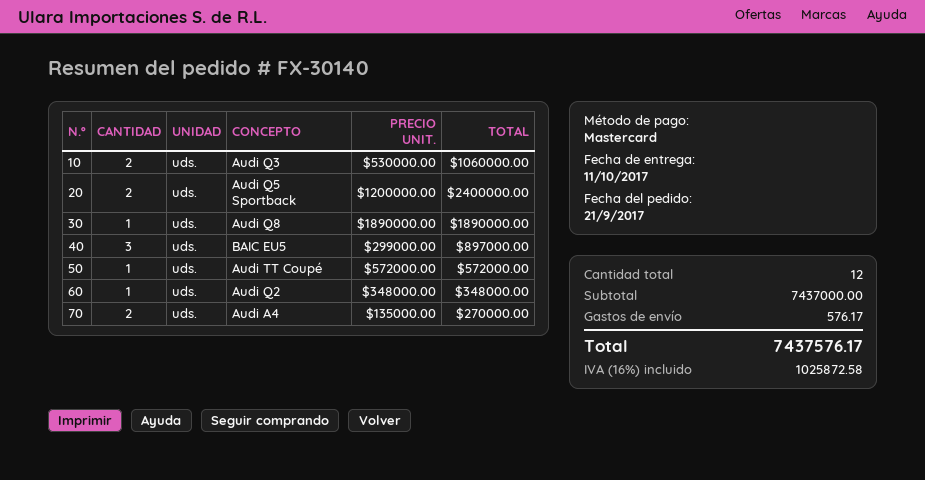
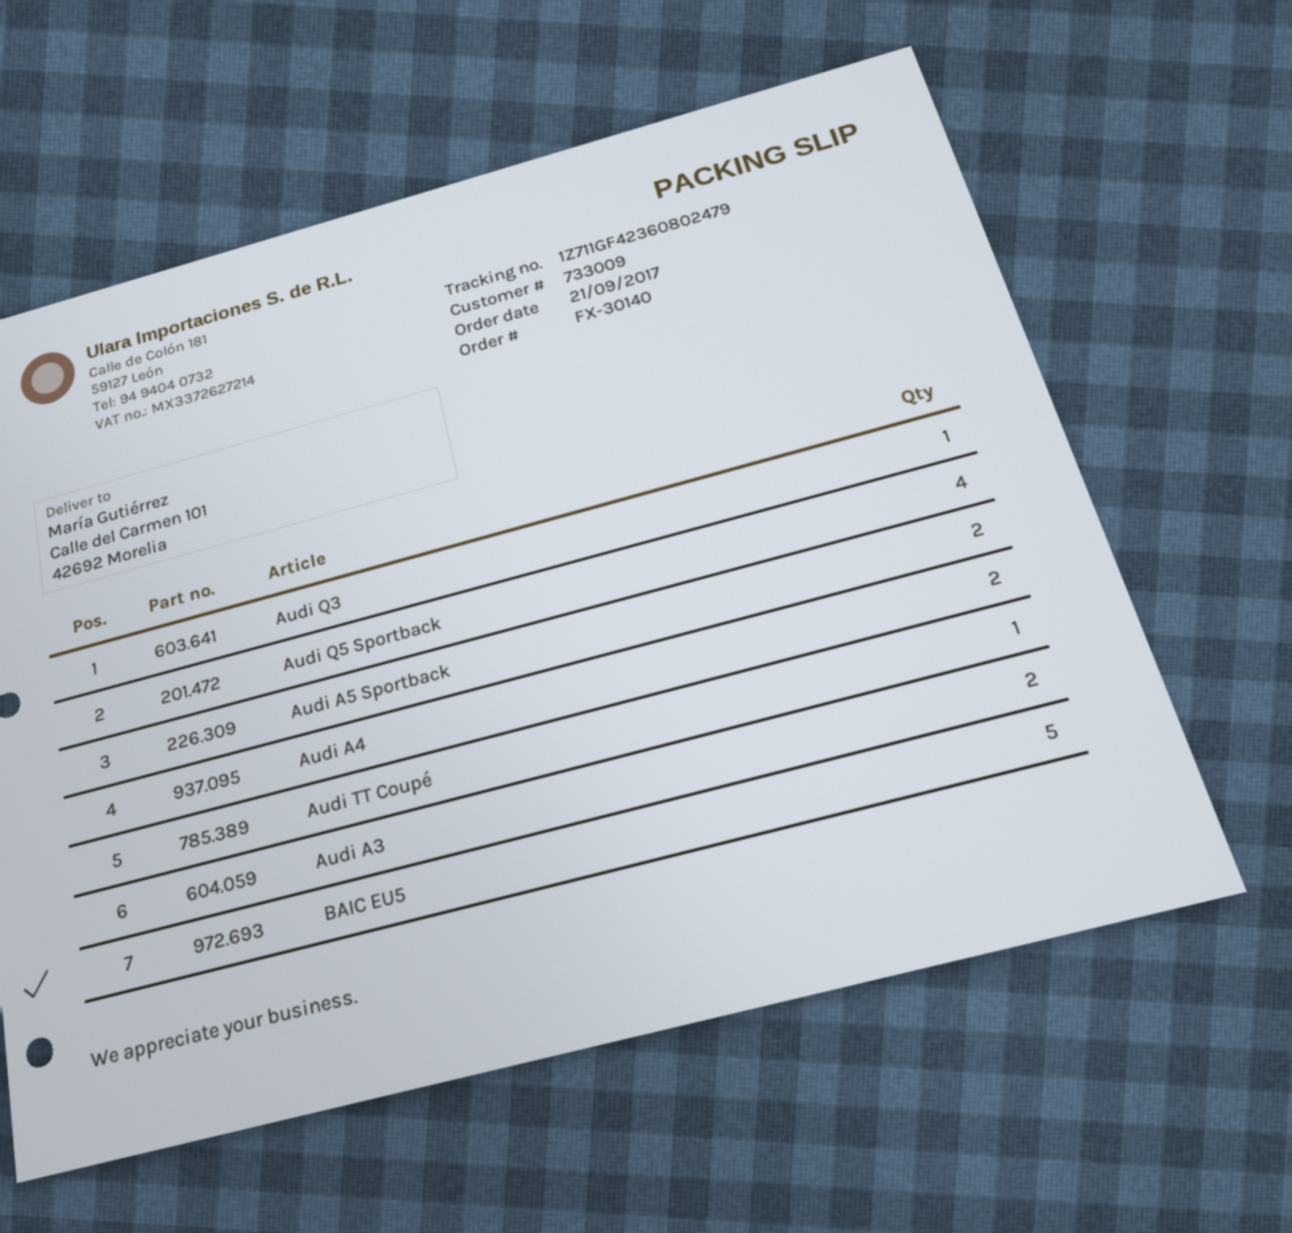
Audi Q3: 2 -> 1
Audi Q5 Sportback: 2 -> 4
Audi Q8: 1 -> none
BAIC EU5: 3 -> 5
Audi Q2: 1 -> none
Audi A5 Sportback: none -> 2
Audi A3: none -> 2

